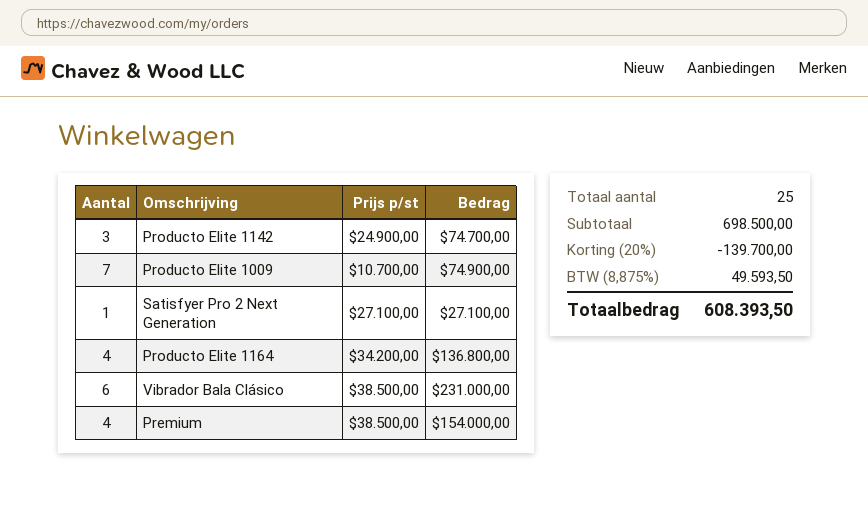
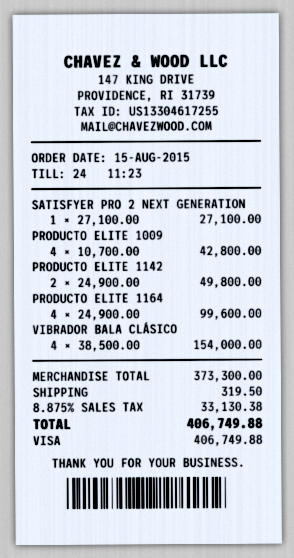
Producto Elite 1142: 3 x 24900.00 = 74700.00 -> 2 x 24900.00 = 49800.00
Producto Elite 1009: 7 x 10700.00 = 74900.00 -> 4 x 10700.00 = 42800.00
Producto Elite 1164: 4 x 34200.00 = 136800.00 -> 4 x 24900.00 = 99600.00
Vibrador Bala Clásico: 6 x 38500.00 = 231000.00 -> 4 x 38500.00 = 154000.00
Premium: 4 x 38500.00 = 154000.00 -> none
subtotal: 698500.00 -> 373300.00
discount: 20% = 139700.00 -> none
shipping: none -> 319.50
tax: 8.875% = 49593.50 -> 8.875% = 33130.38
total: 608393.50 -> 406749.88

